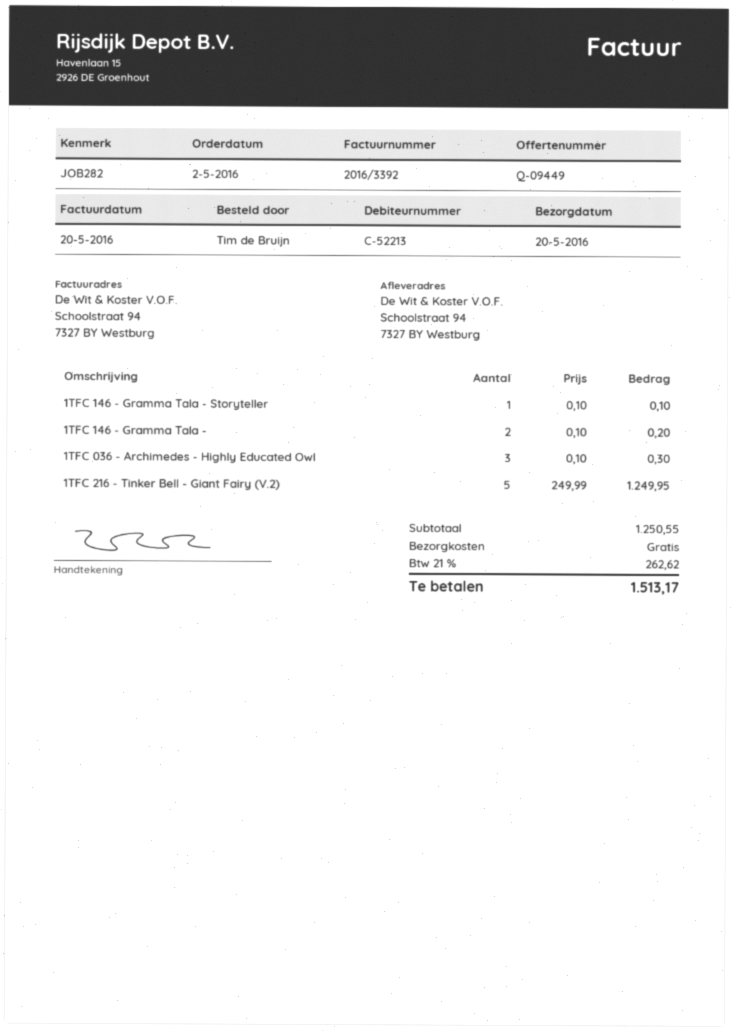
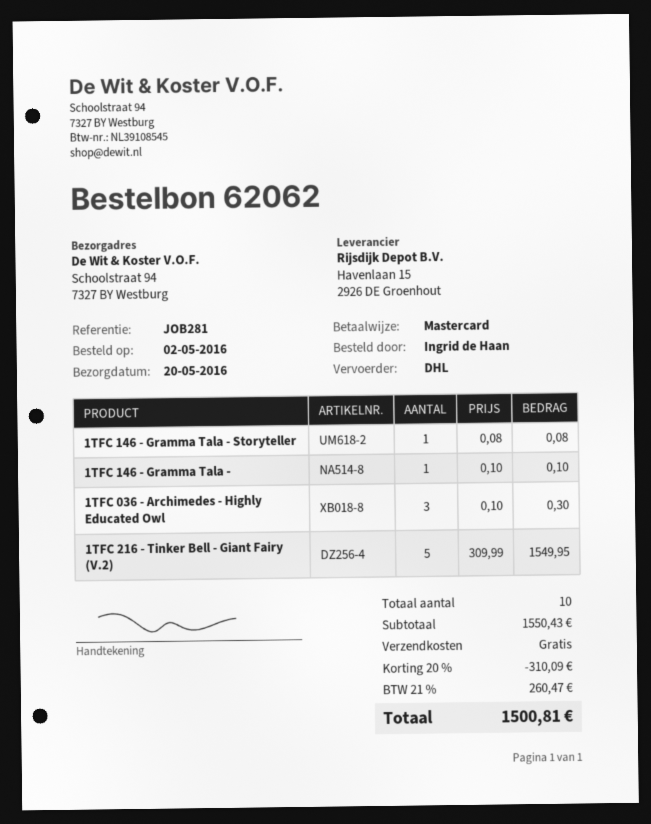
reference: JOB282 -> JOB281
ordered by: Tim de Bruijn -> Ingrid de Haan
1TFC 146 - Gramma Tala - Storyteller: 1 x 0.10 = 0.10 -> 1 x 0.08 = 0.08
1TFC 146 - Gramma Tala -: 2 x 0.10 = 0.20 -> 1 x 0.10 = 0.10
1TFC 216 - Tinker Bell - Giant Fairy (V.2): 5 x 249.99 = 1249.95 -> 5 x 309.99 = 1549.95
subtotal: 1250.55 -> 1550.43
discount: none -> 20% = 310.09
tax: 21% = 262.62 -> 21% = 260.47
total: 1513.17 -> 1500.81

